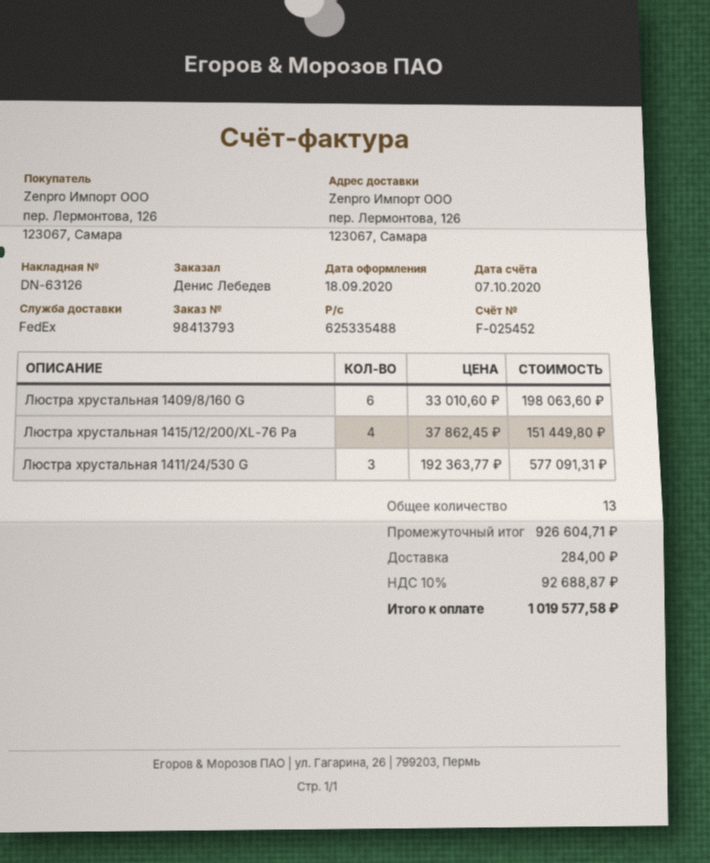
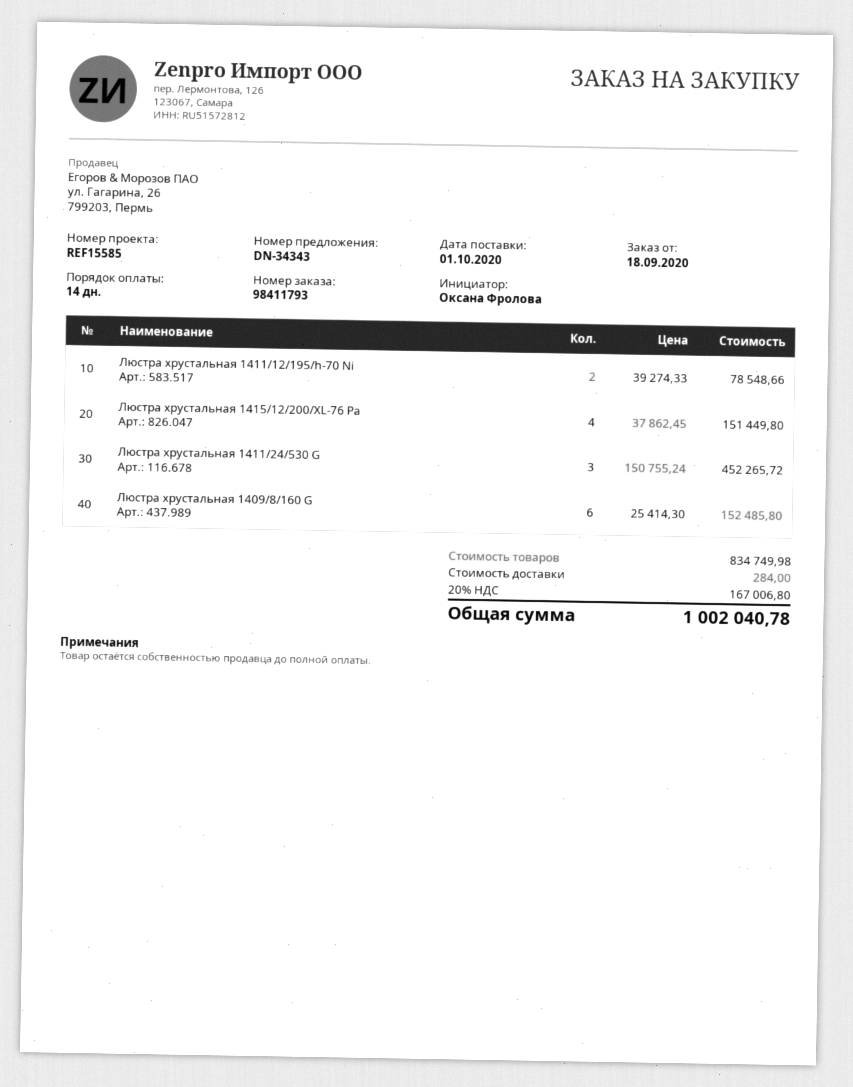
order number: 98413793 -> 98411793
ordered by: Денис Лебедев -> Оксана Фролова
Люстра хрустальная 1409/8/160 G: 6 x 33010.60 = 198063.60 -> 6 x 25414.30 = 152485.80
Люстра хрустальная 1411/24/530 G: 3 x 192363.77 = 577091.31 -> 3 x 150755.24 = 452265.72
Люстра хрустальная 1411/12/195/h-70 Ni: none -> 2 x 39274.33 = 78548.66
subtotal: 926604.71 -> 834749.98
tax: 10% = 92688.87 -> 20% = 167006.80
total: 1019577.58 -> 1002040.78

